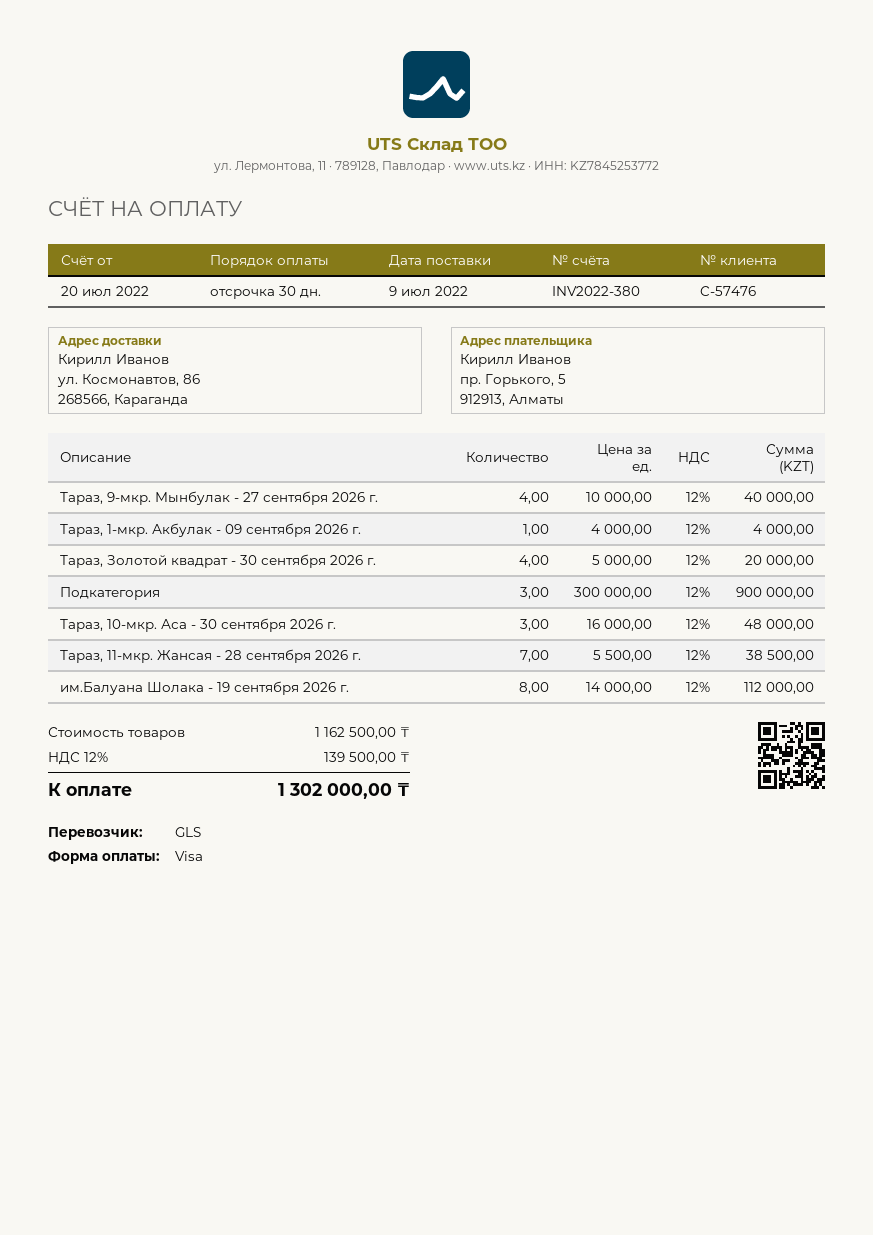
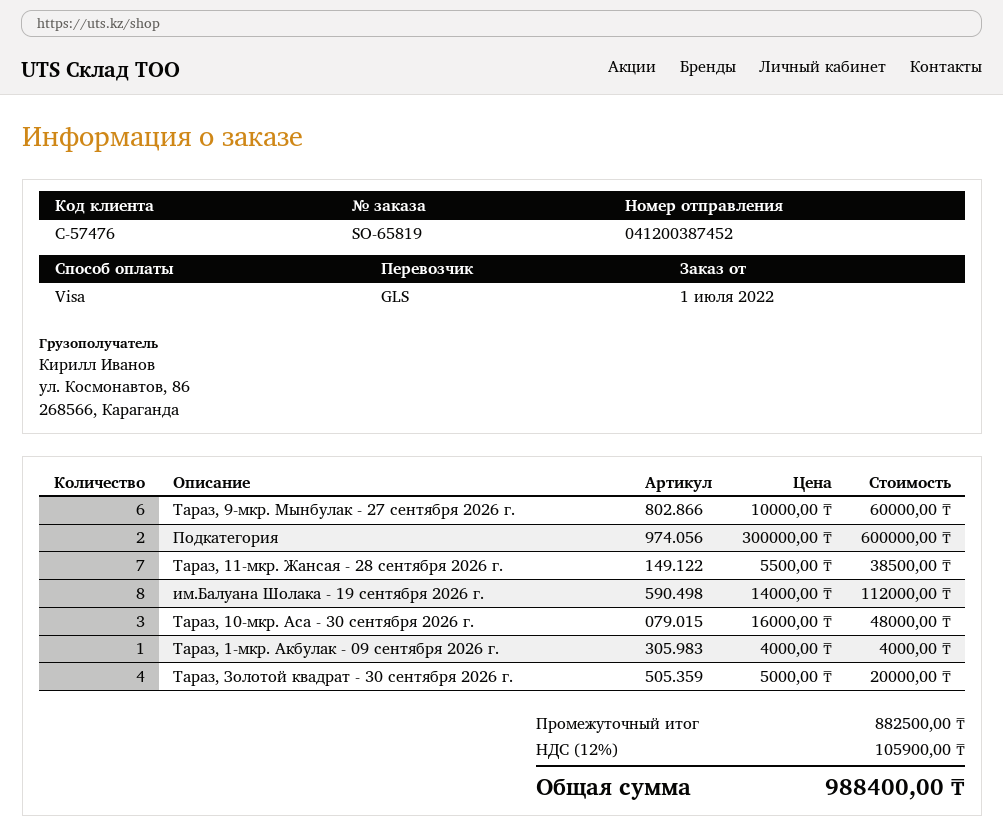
Тараз, 9-мкр. Мынбулак - 27 сентября 2026 г.: 4 x 10000.00 = 40000.00 -> 6 x 10000.00 = 60000.00
Подкатегория: 3 x 300000.00 = 900000.00 -> 2 x 300000.00 = 600000.00
subtotal: 1162500.00 -> 882500.00
tax: 12% = 139500.00 -> 12% = 105900.00
total: 1302000.00 -> 988400.00

